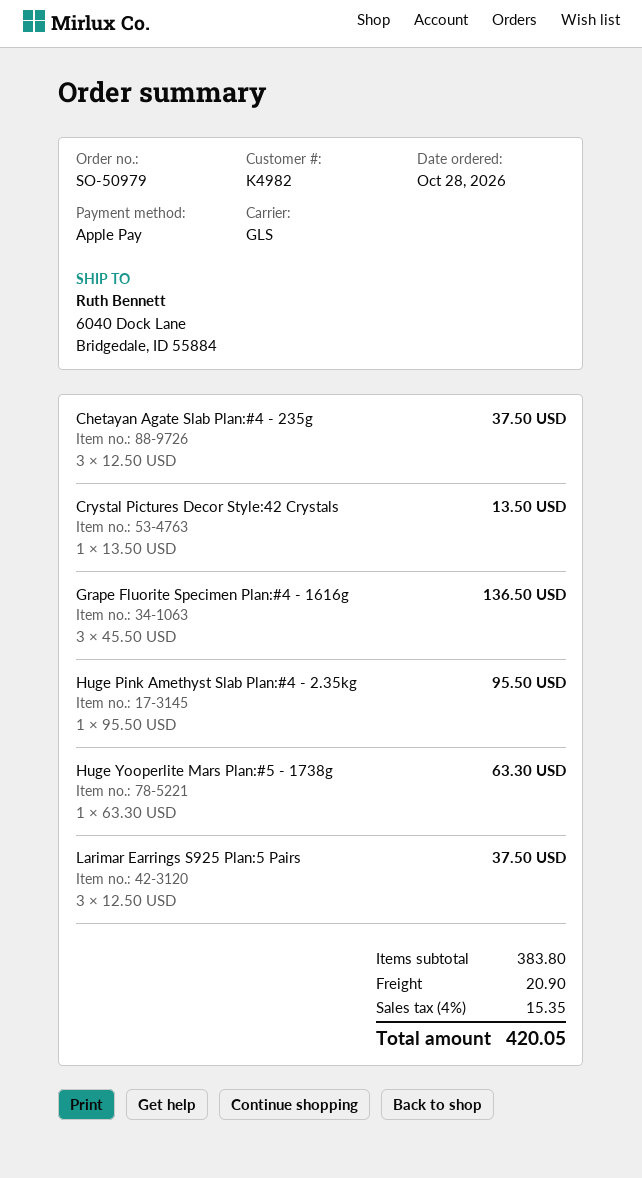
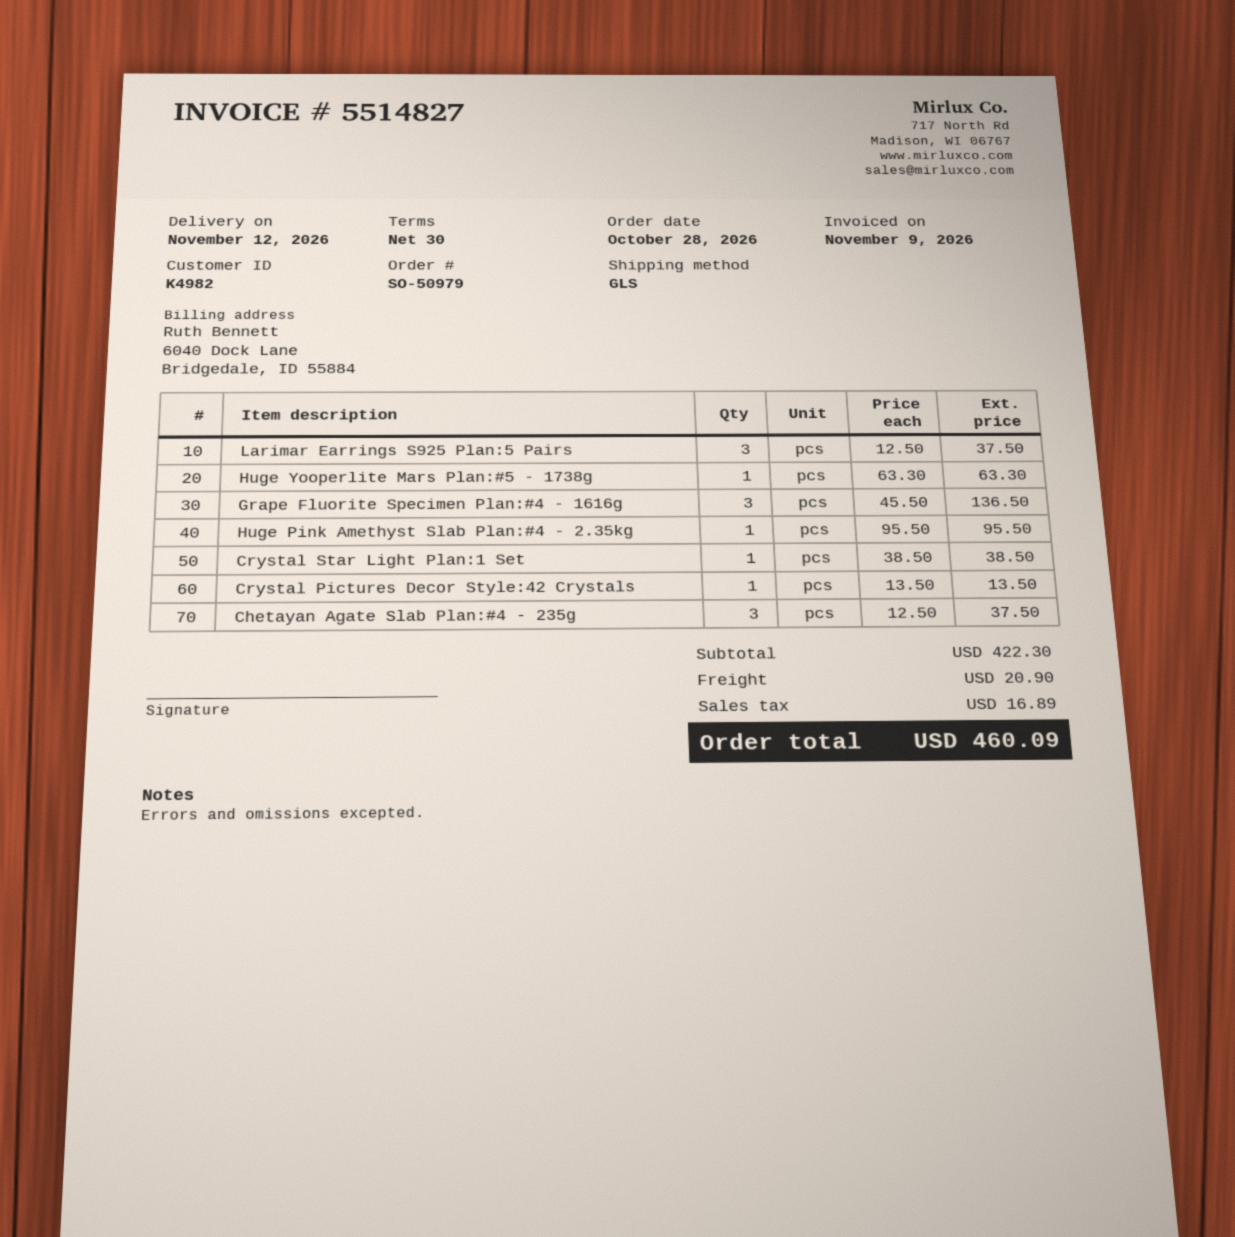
Crystal Star Light Plan:1 Set: none -> 1 x 38.50 = 38.50
subtotal: 383.80 -> 422.30
tax: 15.35 -> 16.89
total: 420.05 -> 460.09

